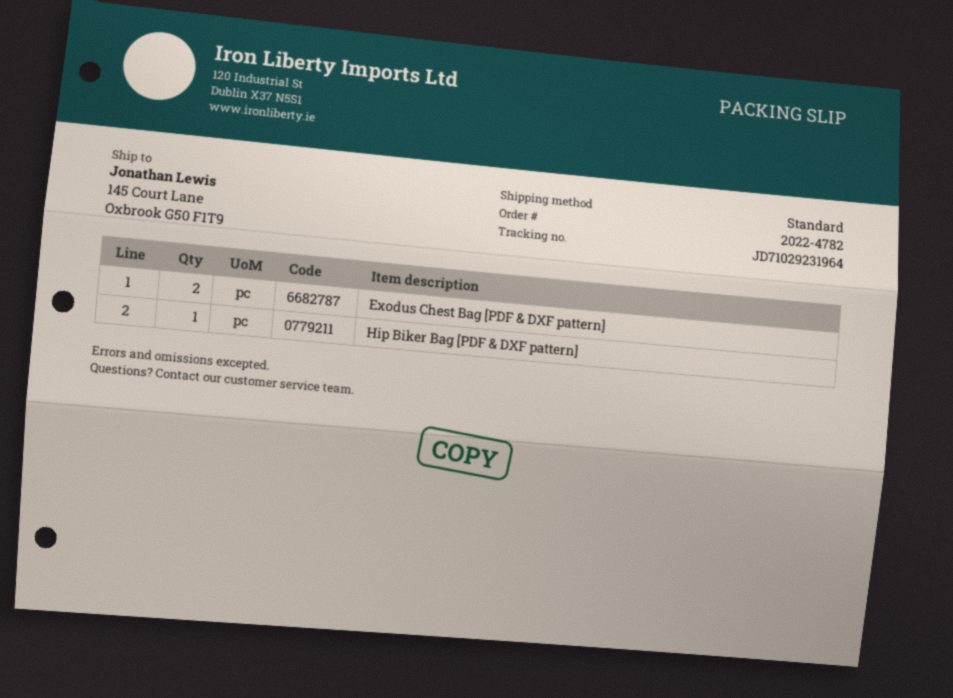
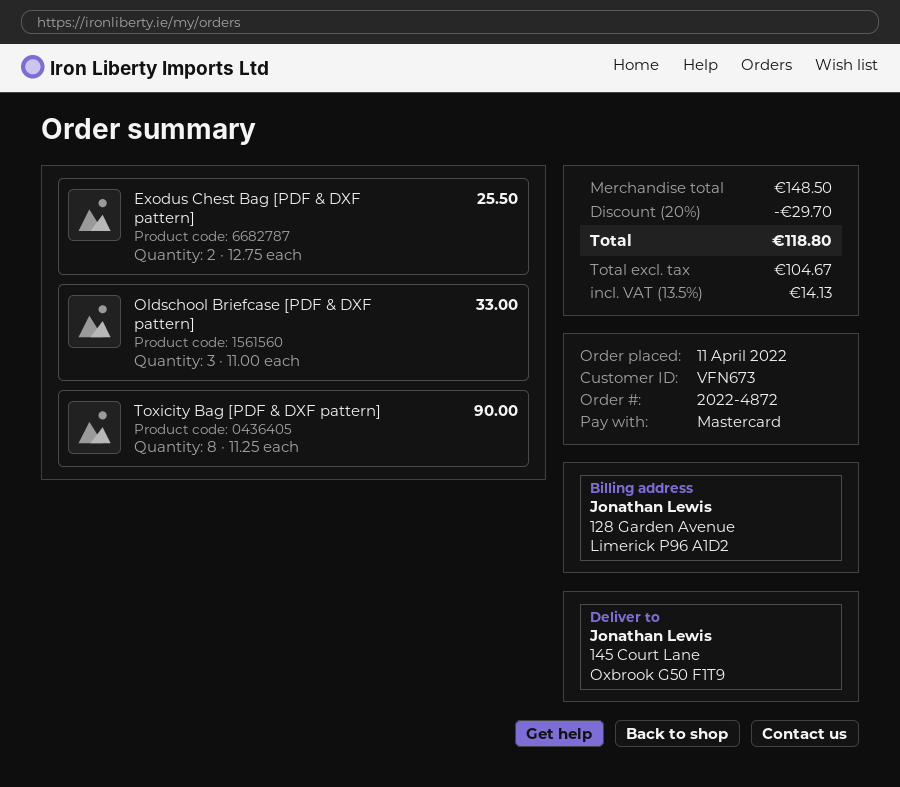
order number: 2022-4782 -> 2022-4872
Hip Biker Bag [PDF & DXF pattern]: 1 -> none
Oldschool Briefcase [PDF & DXF pattern]: none -> 3
Toxicity Bag [PDF & DXF pattern]: none -> 8

